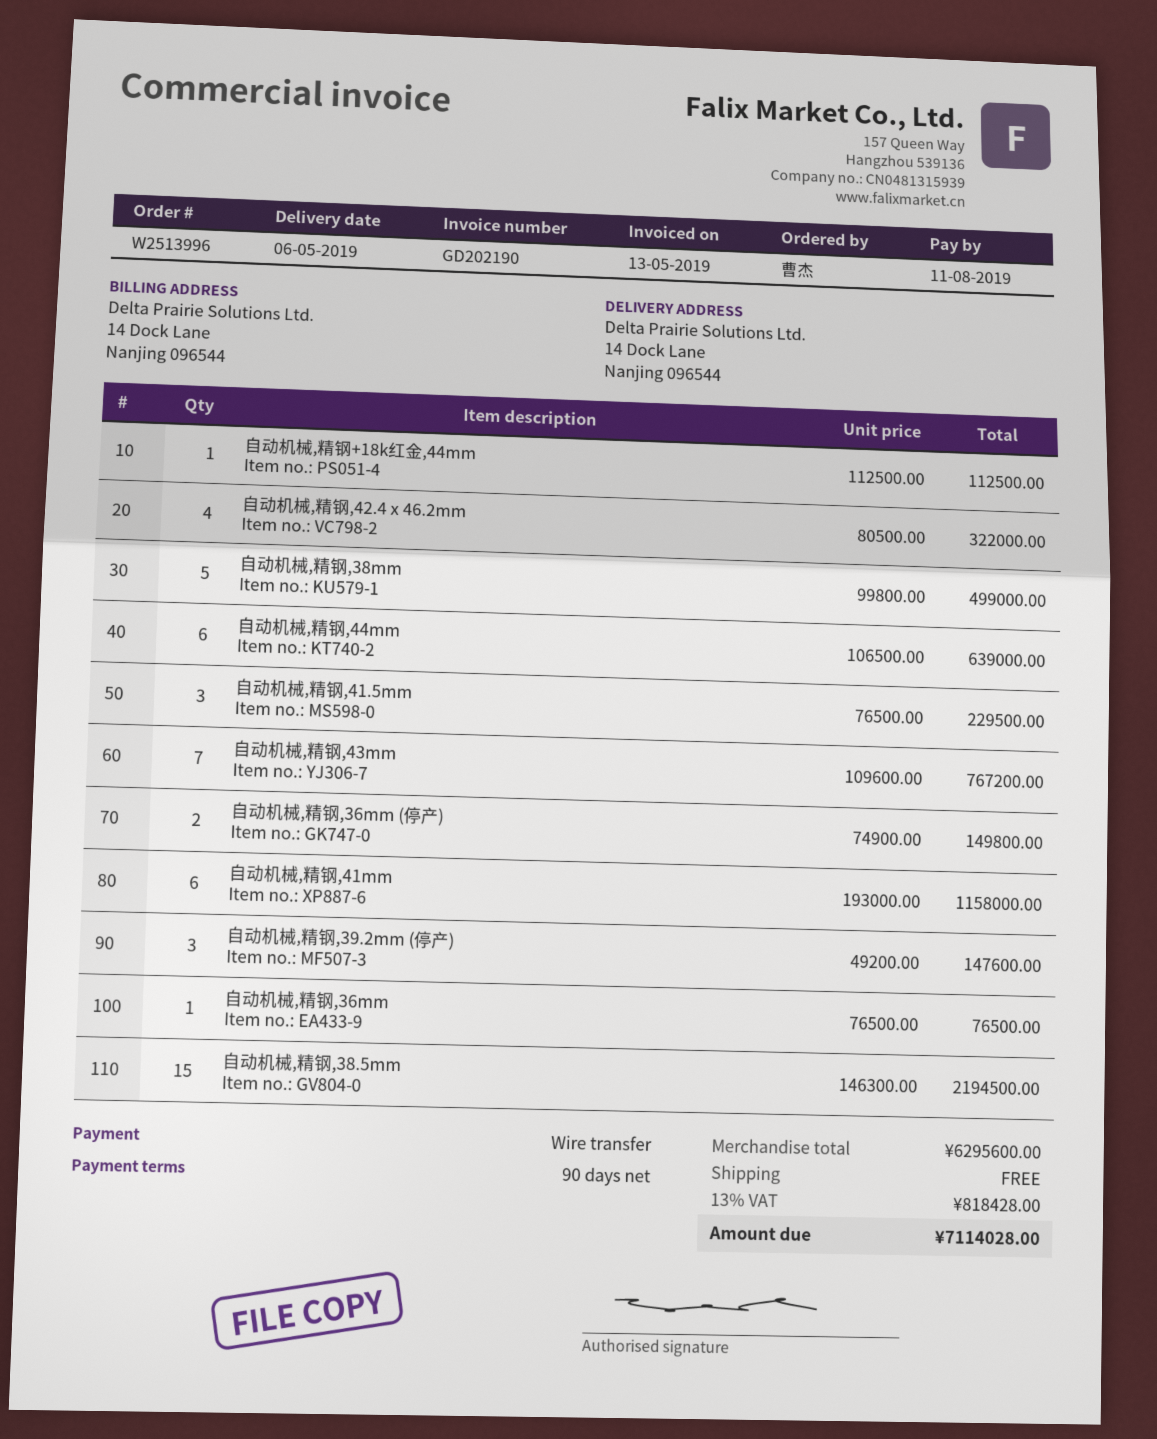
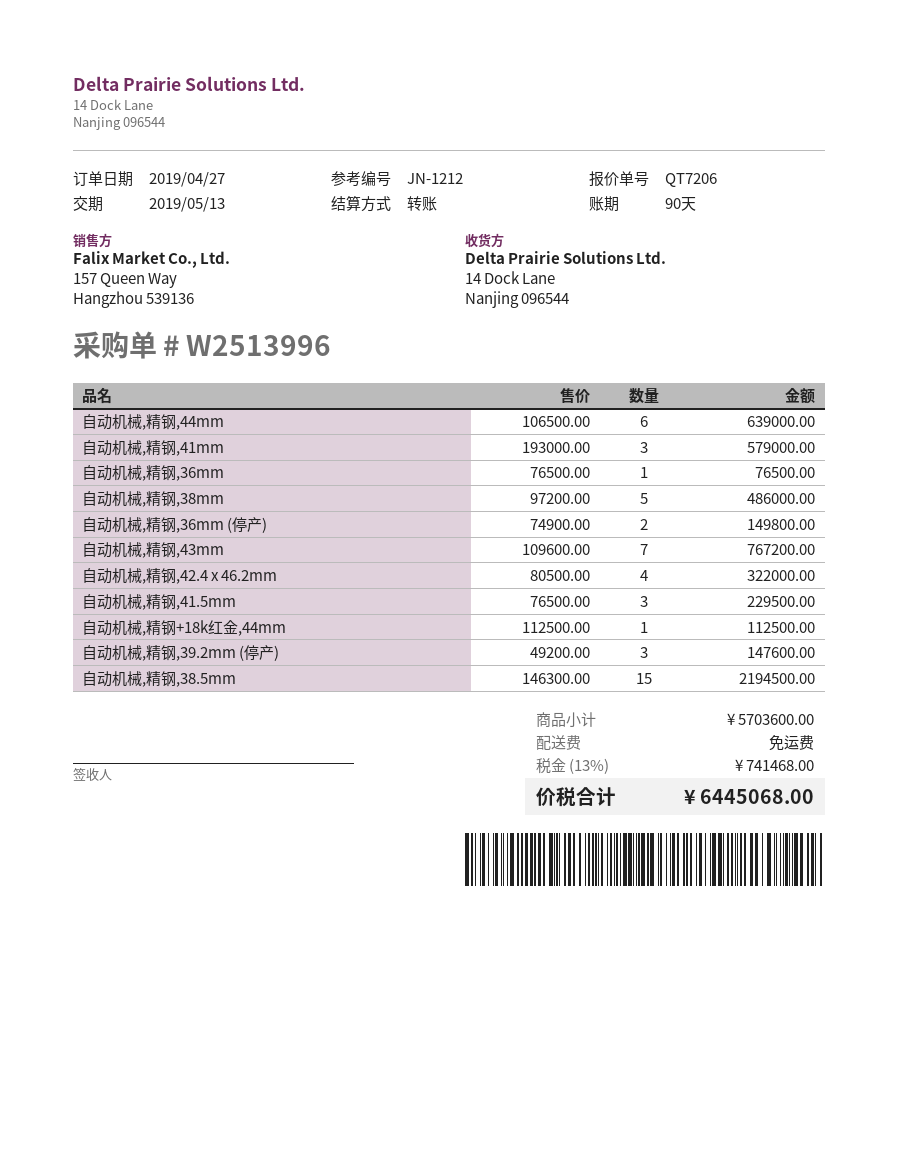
delivery date: 2019-05-06 -> 2019-05-13
自动机械,精钢,38mm: 5 x 99800.00 = 499000.00 -> 5 x 97200.00 = 486000.00
自动机械,精钢,41mm: 6 x 193000.00 = 1158000.00 -> 3 x 193000.00 = 579000.00
subtotal: 6295600.00 -> 5703600.00
tax: 13% = 818428.00 -> 13% = 741468.00
total: 7114028.00 -> 6445068.00

